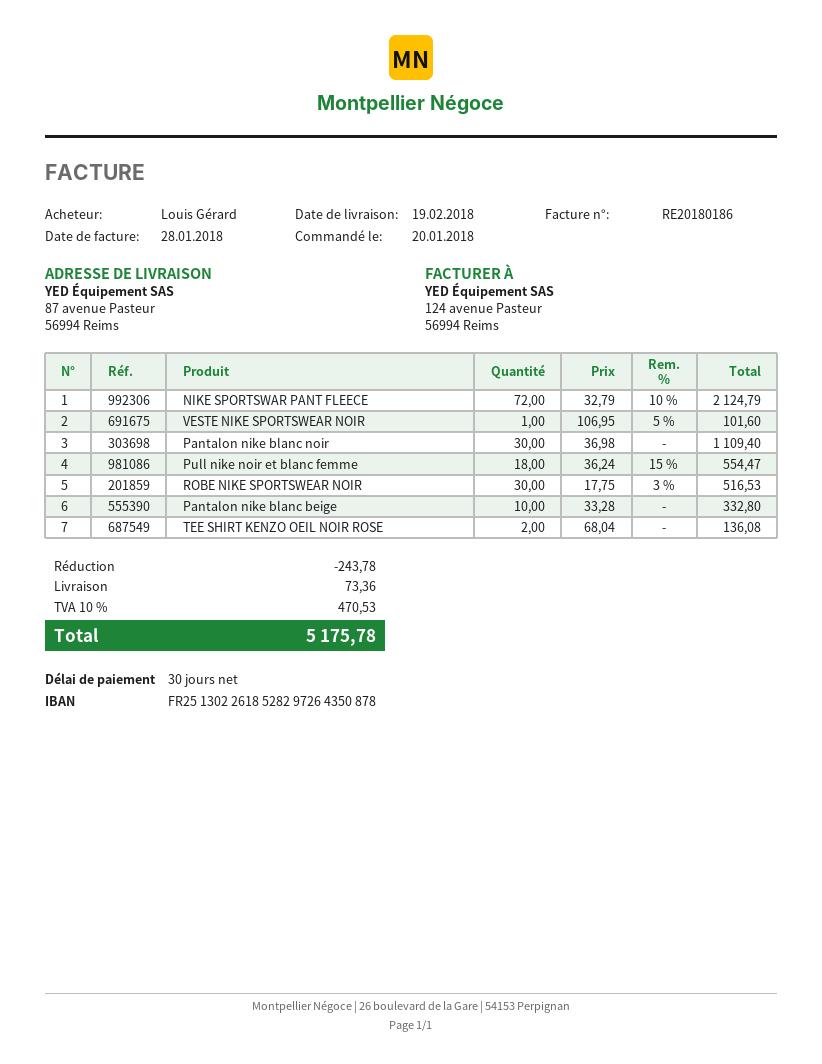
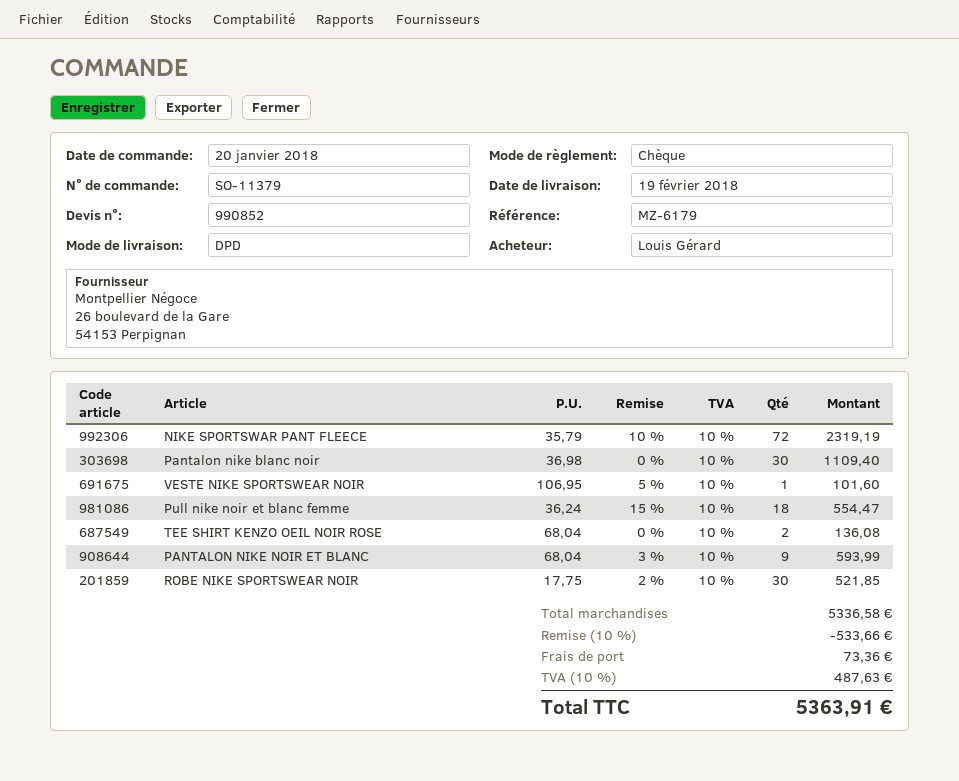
NIKE SPORTSWAR PANT FLEECE: 72 x 32.79 - 10% = 2124.79 -> 72 x 35.79 - 10% = 2319.19
ROBE NIKE SPORTSWEAR NOIR: 30 x 17.75 - 3% = 516.53 -> 30 x 17.75 - 2% = 521.85
Pantalon nike blanc beige: 10 x 33.28 = 332.80 -> none
PANTALON NIKE NOIR ET BLANC: none -> 9 x 68.04 - 3% = 593.99
discount: 243.78 -> 533.66
tax: 10% = 470.53 -> 10% = 487.63
total: 5175.78 -> 5363.91

